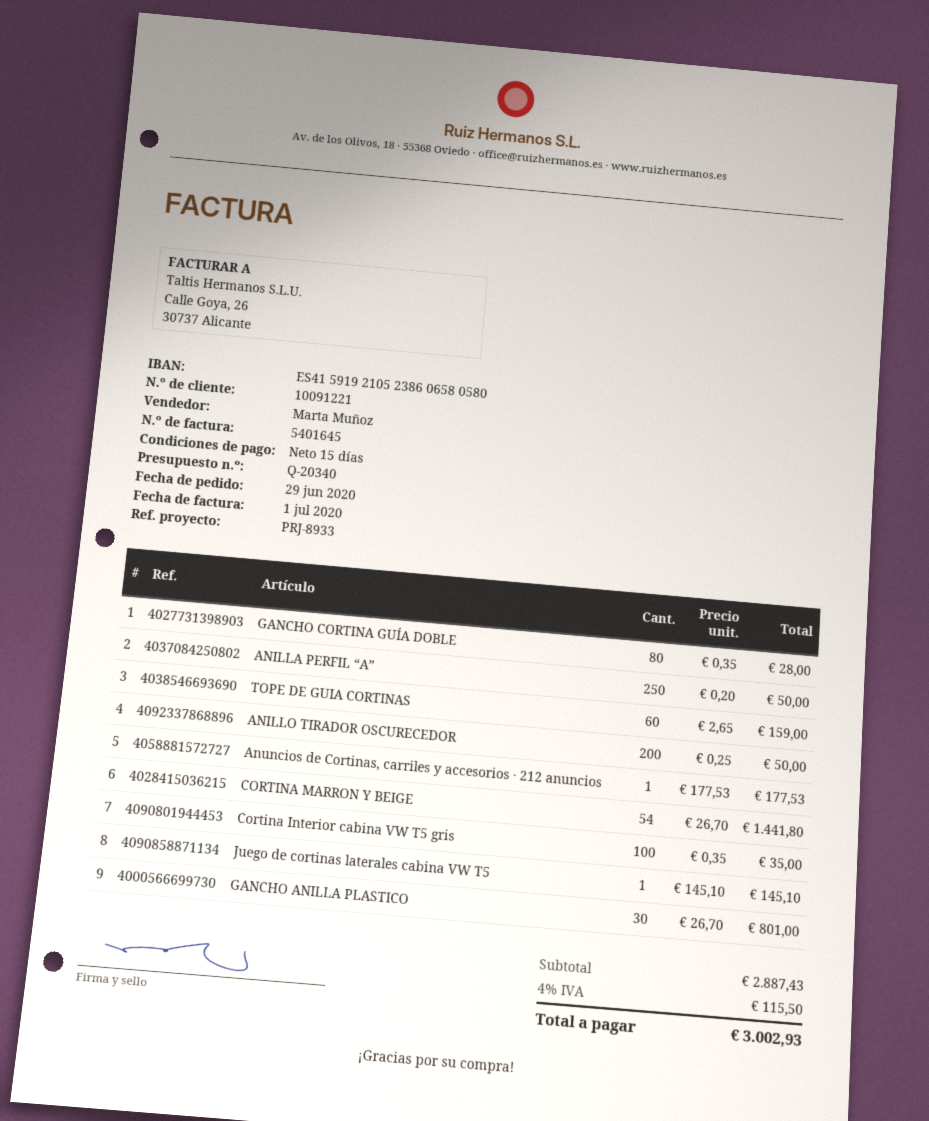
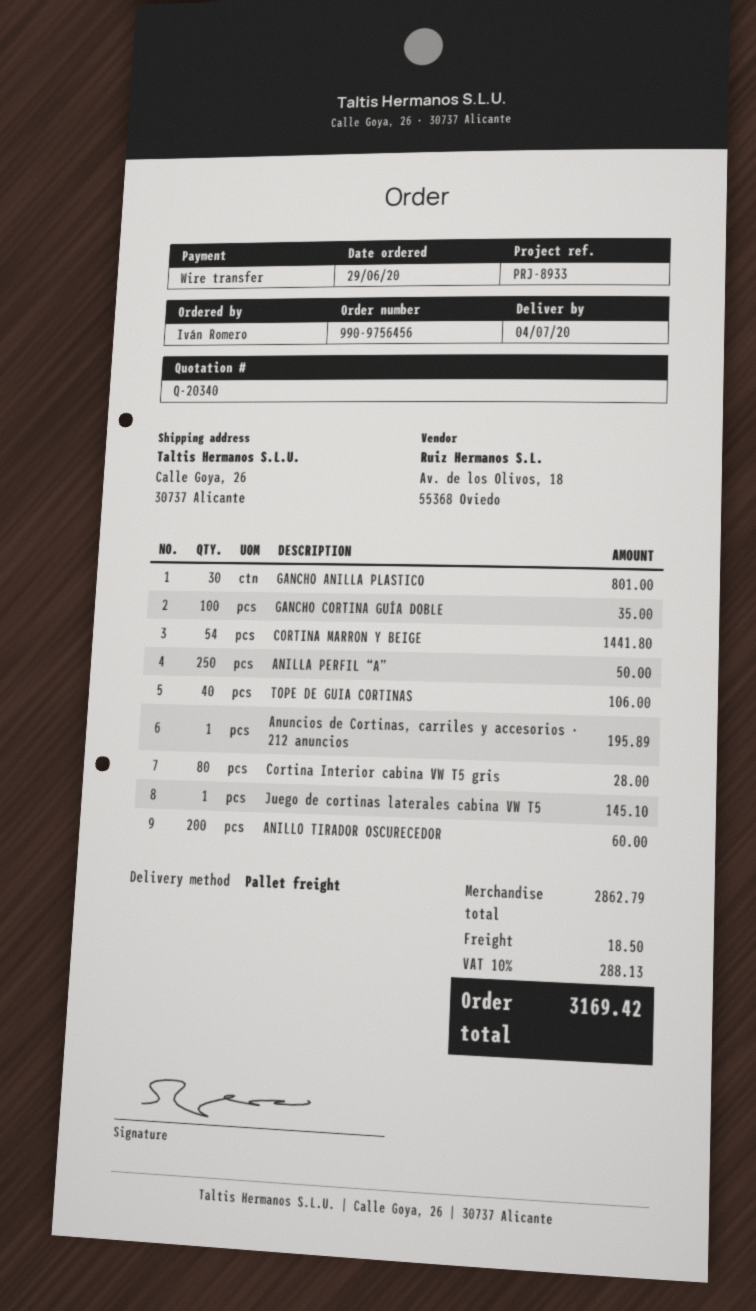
GANCHO CORTINA GUÍA DOBLE: 80 for 28.00 -> 100 for 35.00
TOPE DE GUIA CORTINAS: 60 for 159.00 -> 40 for 106.00
ANILLO TIRADOR OSCURECEDOR: 200 for 50.00 -> 200 for 60.00
Anuncios de Cortinas, carriles y accesorios · 212 anuncios: 1 for 177.53 -> 1 for 195.89
Cortina Interior cabina VW T5 gris: 100 for 35.00 -> 80 for 28.00
subtotal: 2887.43 -> 2862.79
shipping: none -> 18.50
tax: 4% = 115.50 -> 10% = 288.13
total: 3002.93 -> 3169.42

